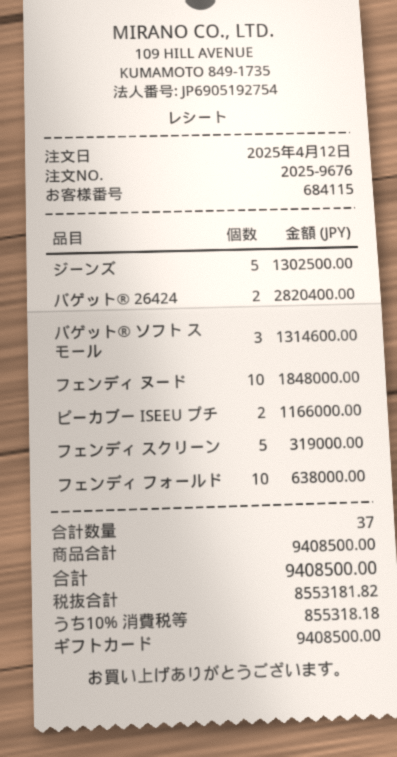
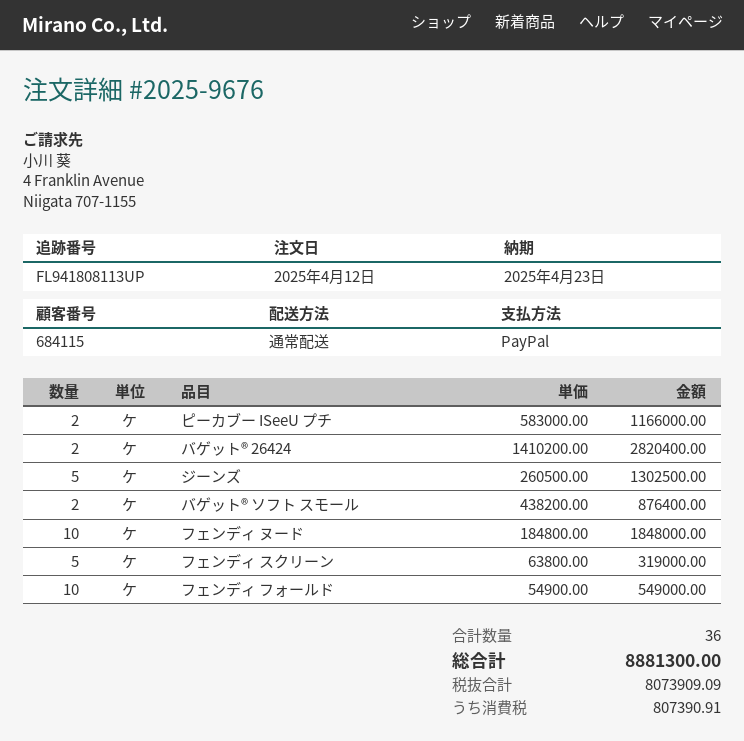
payment method: gift card -> PayPal
バゲット® ソフト スモール: 3 for 1314600.00 -> 2 for 876400.00
フェンディ フォールド: 10 for 638000.00 -> 10 for 549000.00
total quantity: 37 -> 36
net: 8553181.82 -> 8073909.09
tax: 855318.18 -> 807390.91
total: 9408500.00 -> 8881300.00

